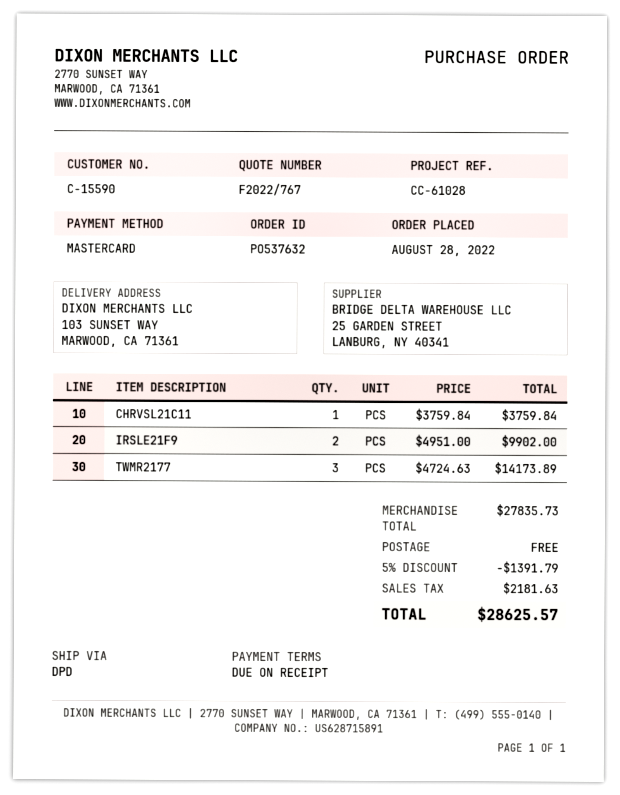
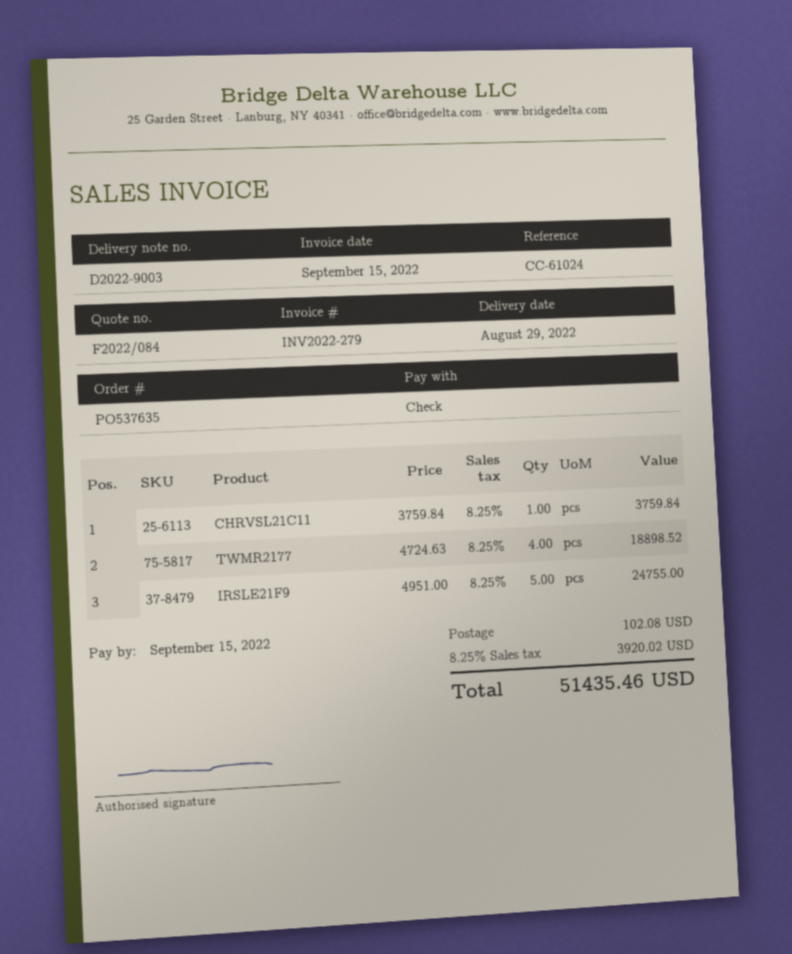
quote number: F2022/767 -> F2022/084
order number: PO537632 -> PO537635
reference: CC-61028 -> CC-61024
payment method: Mastercard -> cheque
IRSLE21F9: 2 x 4951.00 = 9902.00 -> 5 x 4951.00 = 24755.00
TWMR2177: 3 x 4724.63 = 14173.89 -> 4 x 4724.63 = 18898.52
discount: 5% = 1391.79 -> none
shipping: 0.00 -> 102.08
tax: 2181.63 -> 3920.02
total: 28625.57 -> 51435.46

